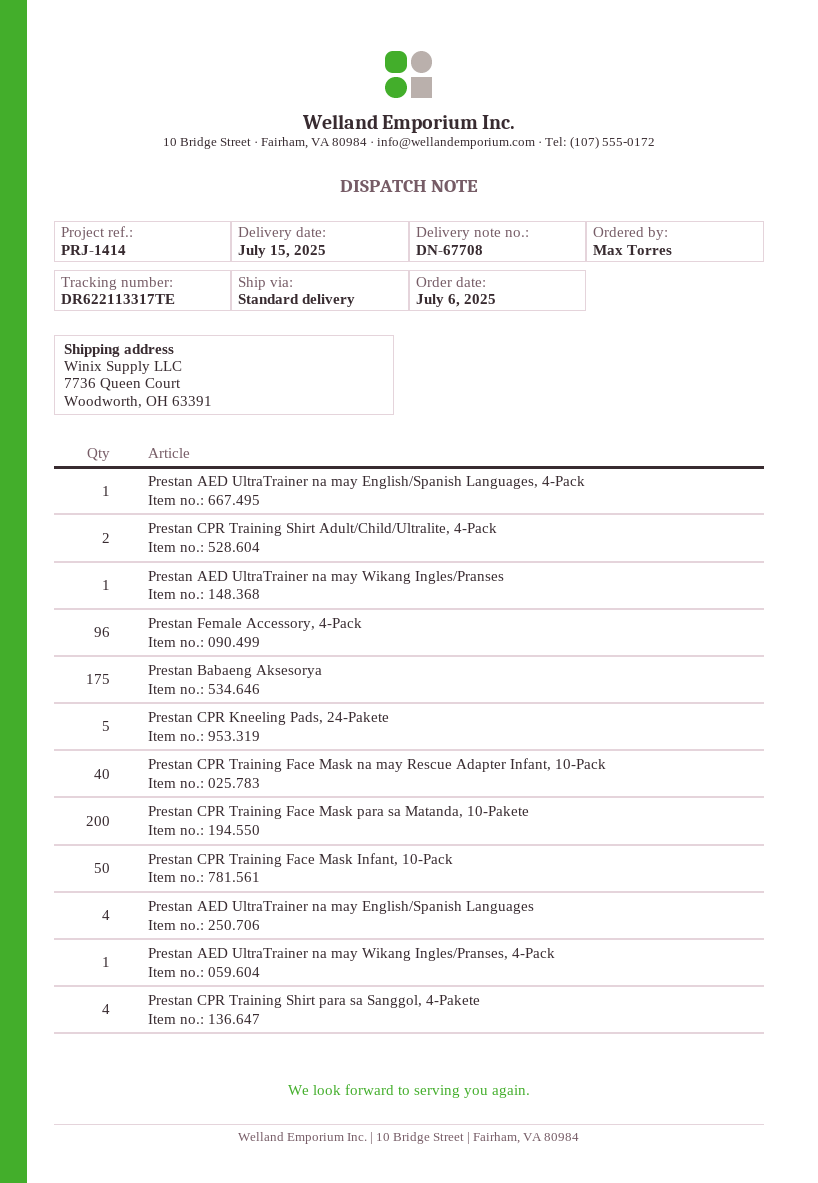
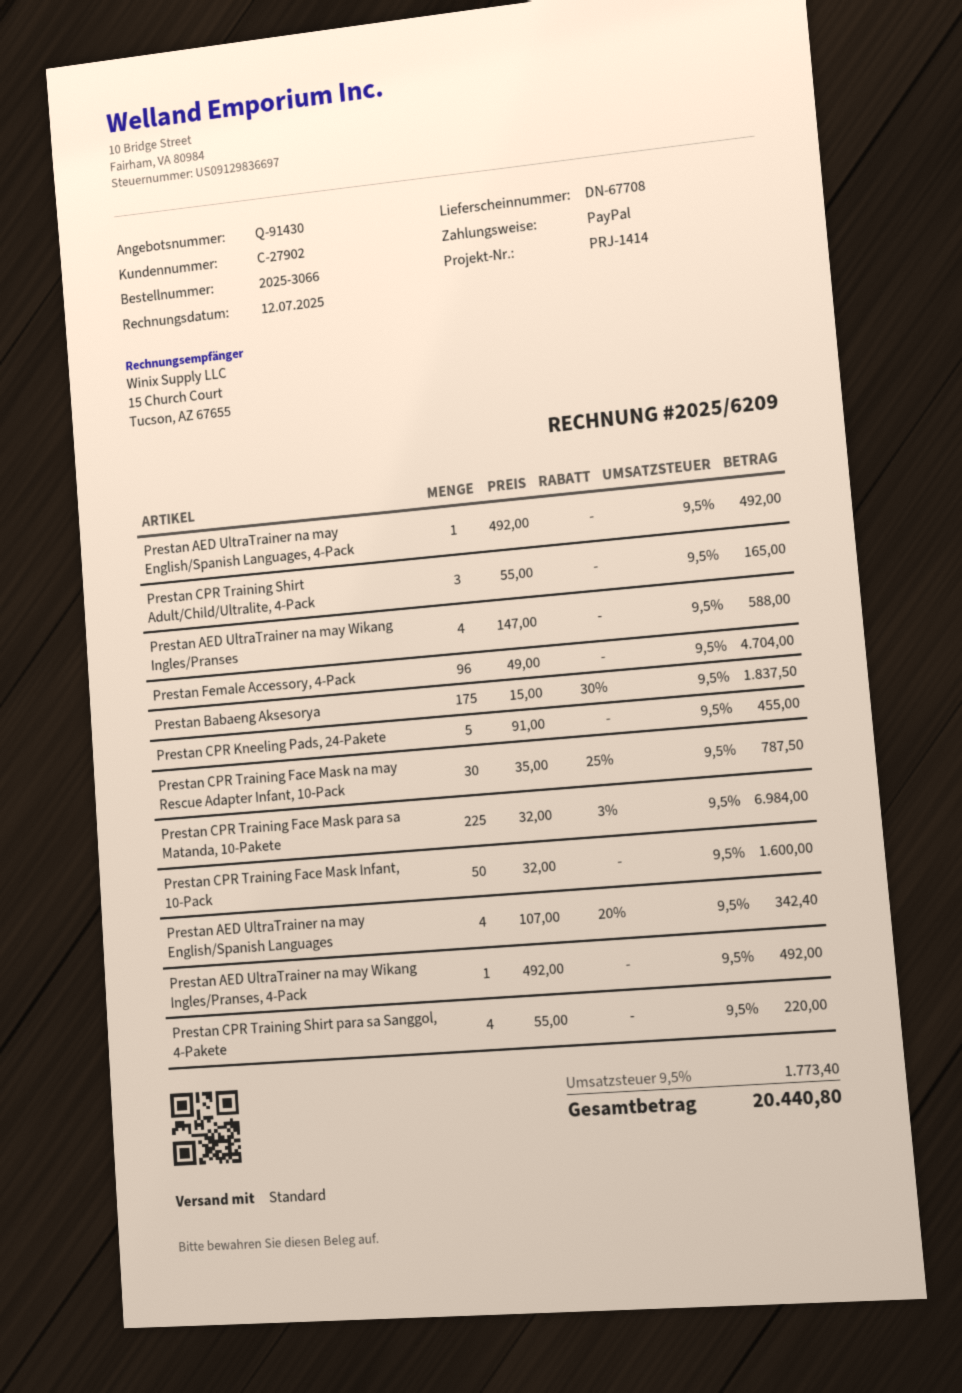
Prestan CPR Training Shirt Adult/Child/Ultralite, 4-Pack: 2 -> 3
Prestan AED UltraTrainer na may Wikang Ingles/Pranses: 1 -> 4
Prestan CPR Training Face Mask na may Rescue Adapter Infant, 10-Pack: 40 -> 30
Prestan CPR Training Face Mask para sa Matanda, 10-Pakete: 200 -> 225

